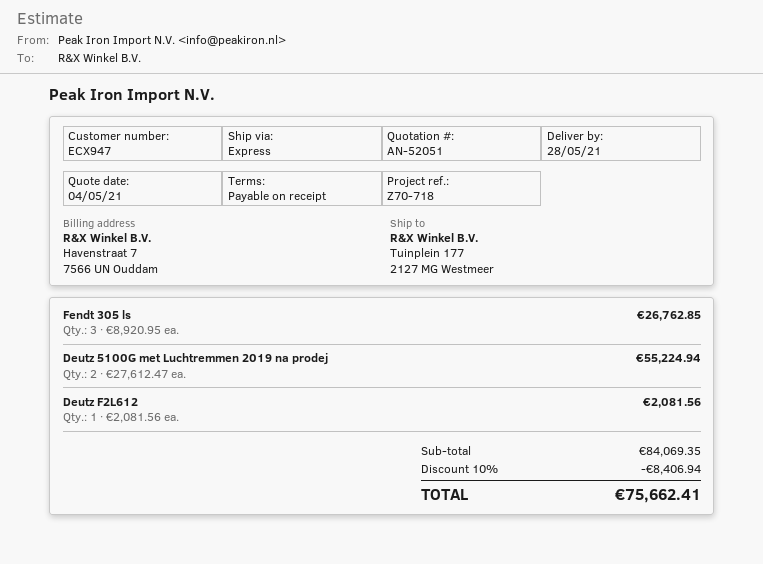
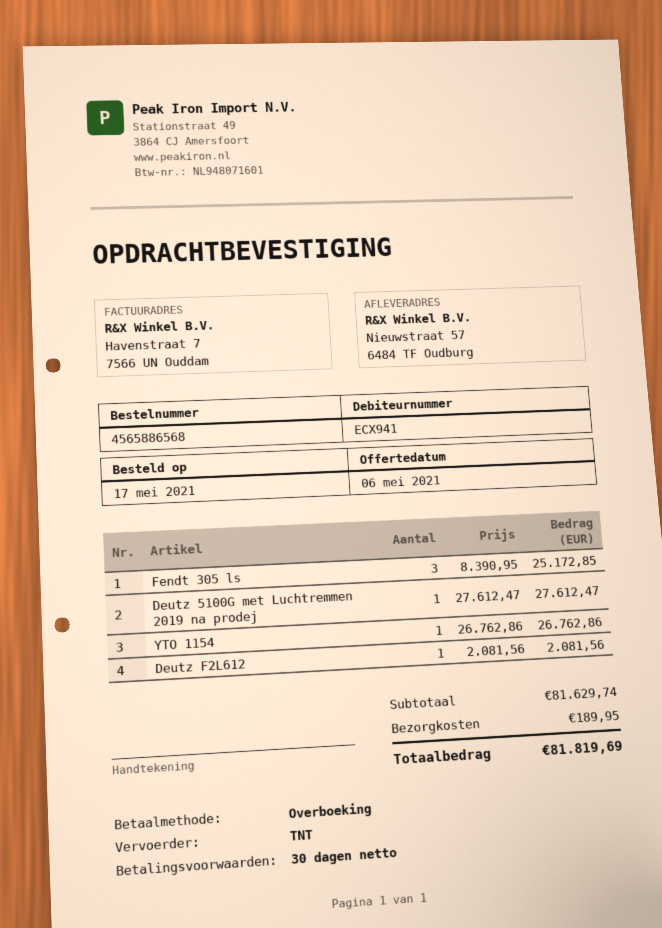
quote date: 2021-05-04 -> 2021-05-06
payment terms: on receipt -> 30 days
customer number: ECX947 -> ECX941
shipping method: express -> TNT
ship to: Tuinplein 177, 2127 MG Westmeer -> Nieuwstraat 57, 6484 TF Oudburg
Fendt 305 ls: 3 x 8920.95 = 26762.85 -> 3 x 8390.95 = 25172.85
Deutz 5100G met Luchtremmen 2019 na prodej: 2 x 27612.47 = 55224.94 -> 1 x 27612.47 = 27612.47
YTO 1154: none -> 1 x 26762.86 = 26762.86
subtotal: 84069.35 -> 81629.74
discount: 10% = 8406.94 -> none
shipping: none -> 189.95
total: 75662.41 -> 81819.69

